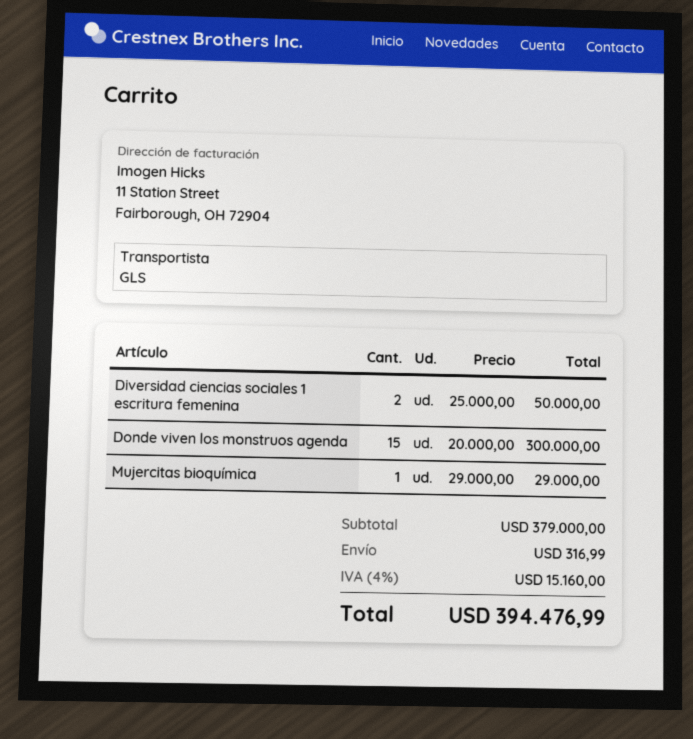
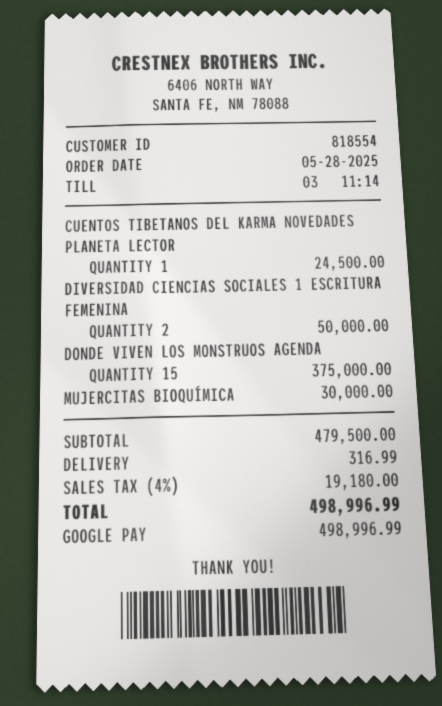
Donde viven los monstruos agenda: 15 for 300000.00 -> 15 for 375000.00
Mujercitas bioquímica: 1 for 29000.00 -> 1 for 30000.00
CUENTOS TIBETANOS DEL KARMA NOVEDADES PLANETA LECTOR: none -> 1 for 24500.00
subtotal: 379000.00 -> 479500.00
tax: 4% = 15160.00 -> 4% = 19180.00
total: 394476.99 -> 498996.99

